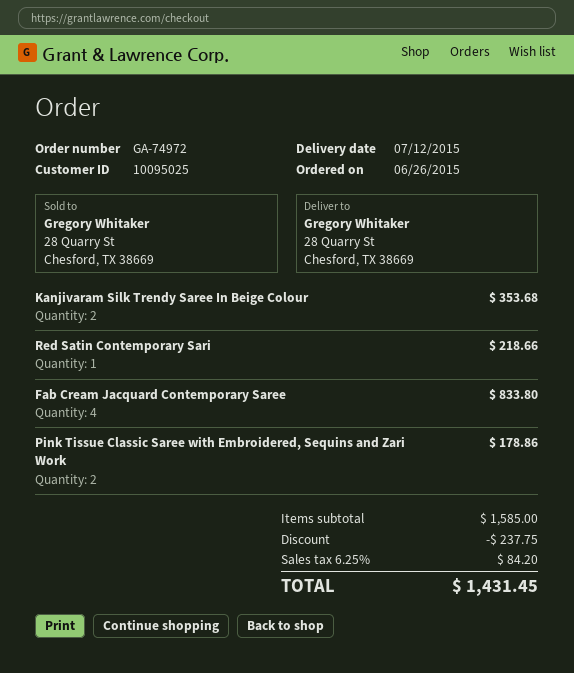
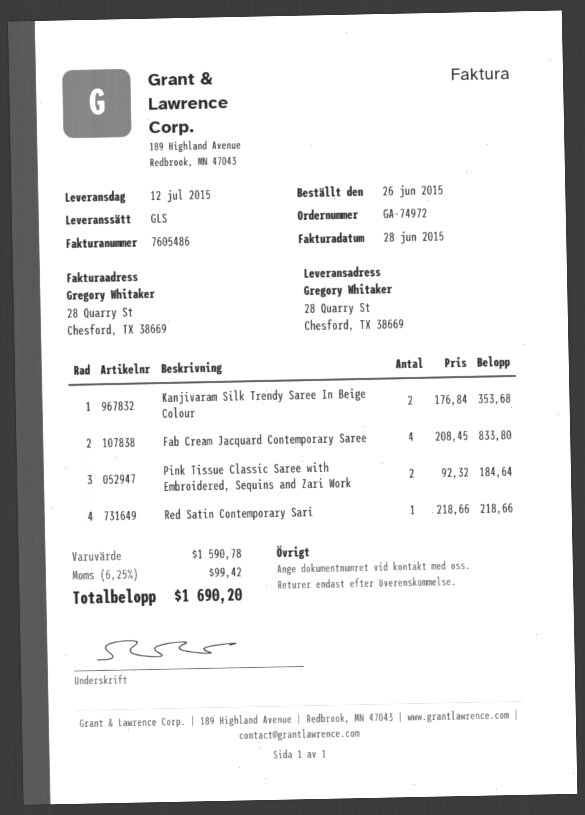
Pink Tissue Classic Saree with Embroidered, Sequins and Zari Work: 2 for 178.86 -> 2 for 184.64
subtotal: 1585.00 -> 1590.78
discount: 237.75 -> none
tax: 6.25% = 84.20 -> 6.25% = 99.42
total: 1431.45 -> 1690.20

